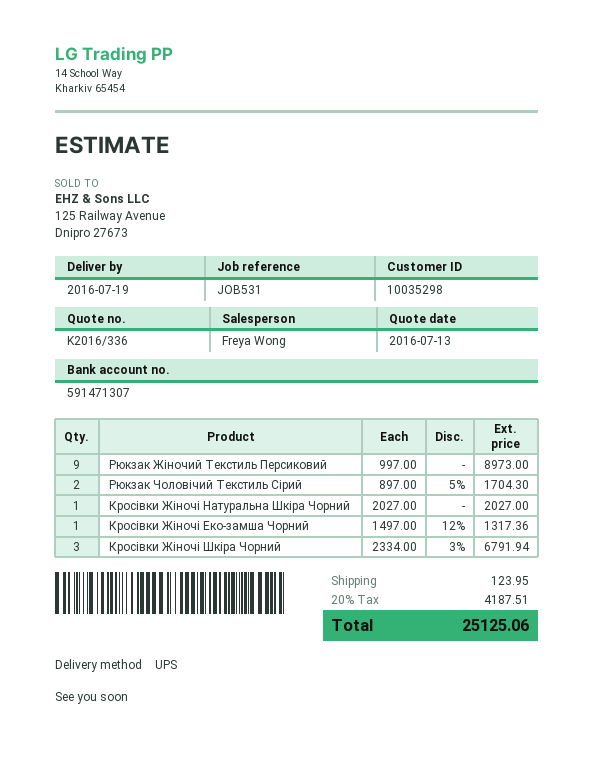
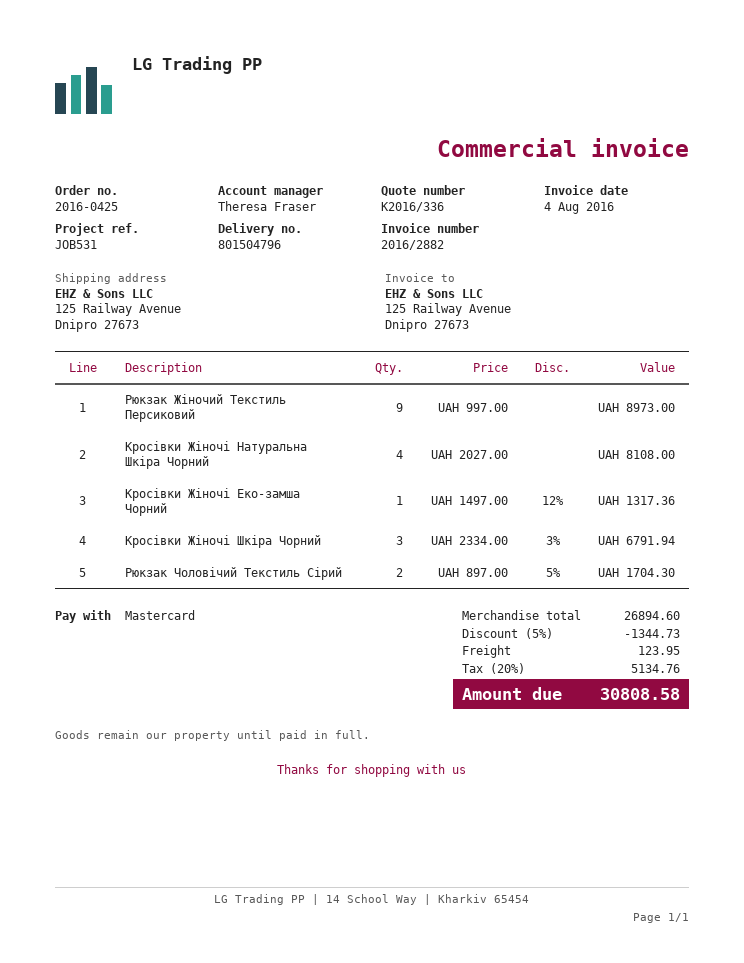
sales rep: Freya Wong -> Theresa Fraser
Кросівки Жіночі Натуральна Шкіра Чорний: 1 x 2027.00 = 2027.00 -> 4 x 2027.00 = 8108.00
discount: none -> 5% = 1344.73
tax: 20% = 4187.51 -> 20% = 5134.76
total: 25125.06 -> 30808.58

